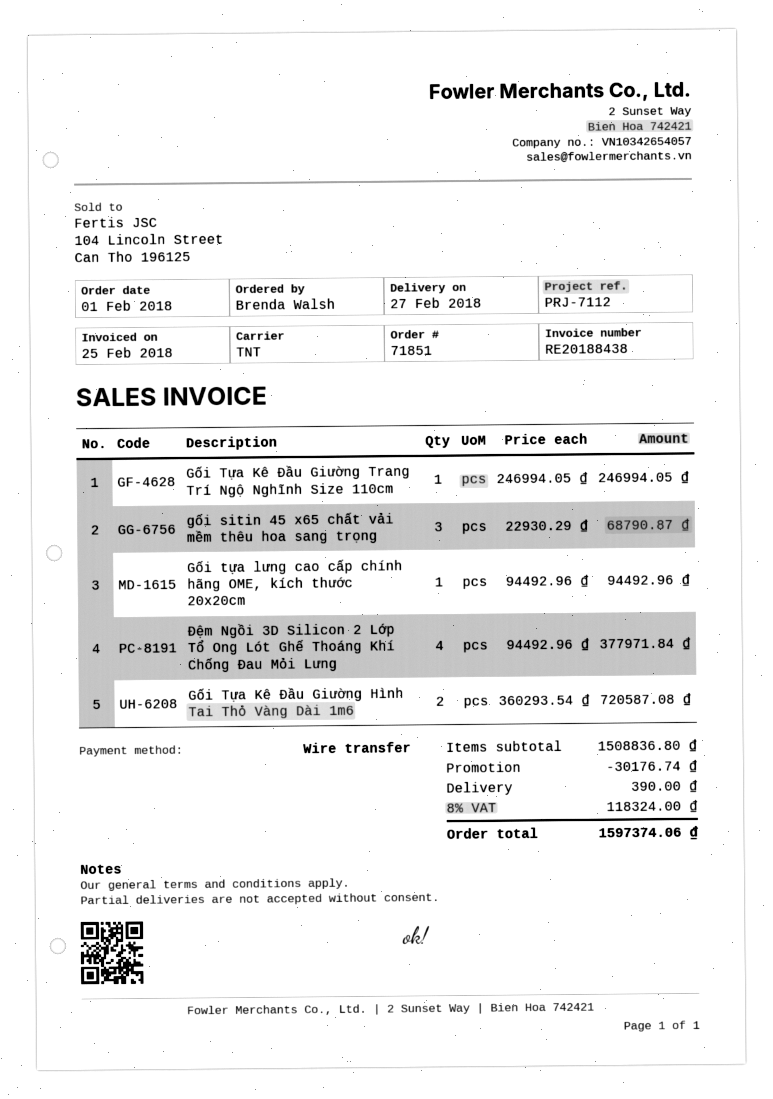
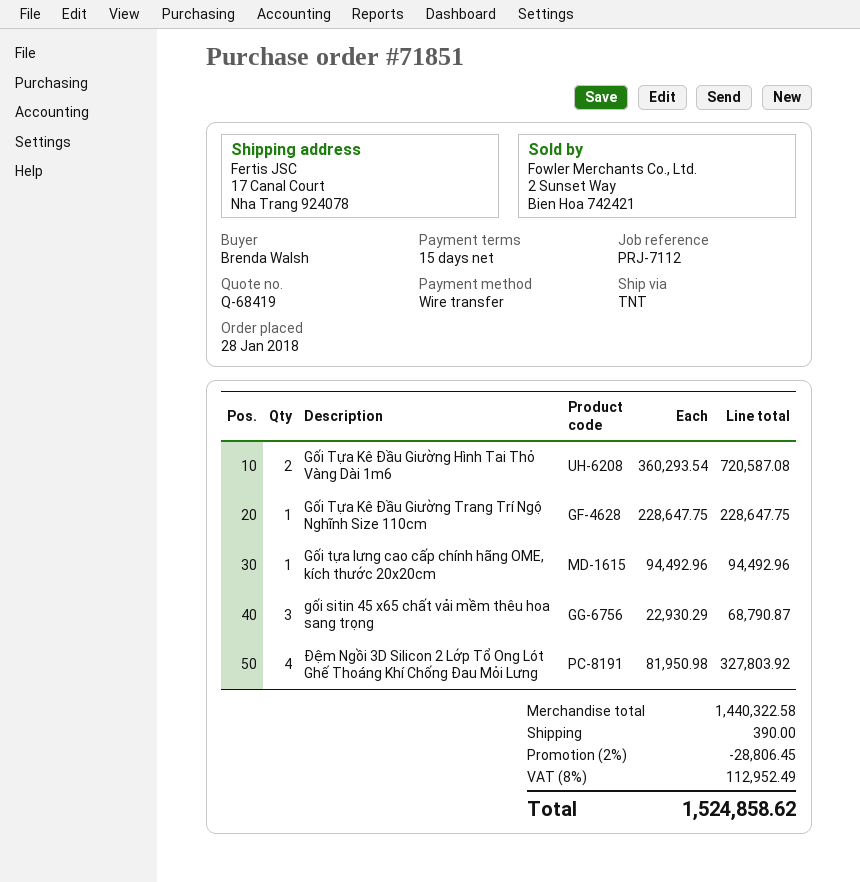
order date: 2018-02-01 -> 2018-01-28
Gối Tựa Kê Đầu Giường Trang Trí Ngộ Nghĩnh Size 110cm: 1 x 246994.05 = 246994.05 -> 1 x 228647.75 = 228647.75
Đệm Ngồi 3D Silicon 2 Lớp Tổ Ong Lót Ghế Thoáng Khí Chống Đau Mỏi Lưng: 4 x 94492.96 = 377971.84 -> 4 x 81950.98 = 327803.92
subtotal: 1508836.80 -> 1440322.58
discount: 30176.74 -> 28806.45
tax: 8% = 118324.00 -> 8% = 112952.49
total: 1597374.06 -> 1524858.62

